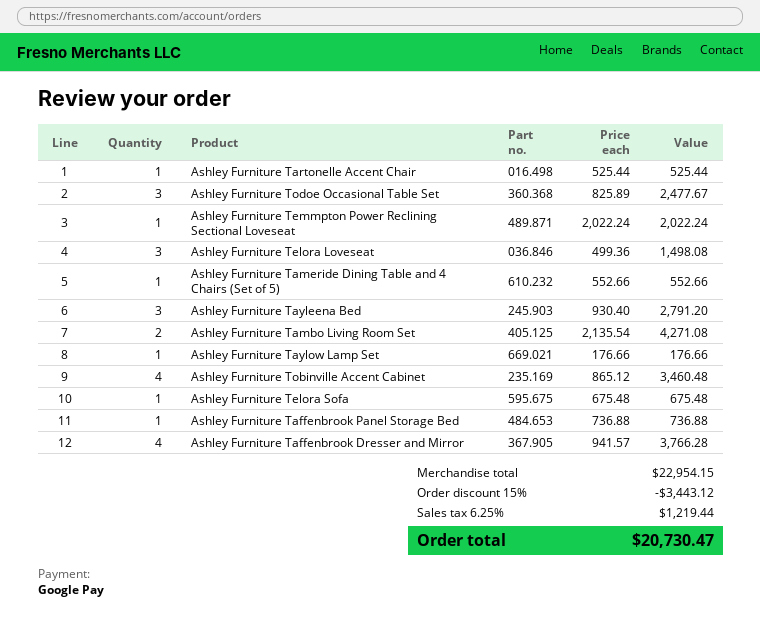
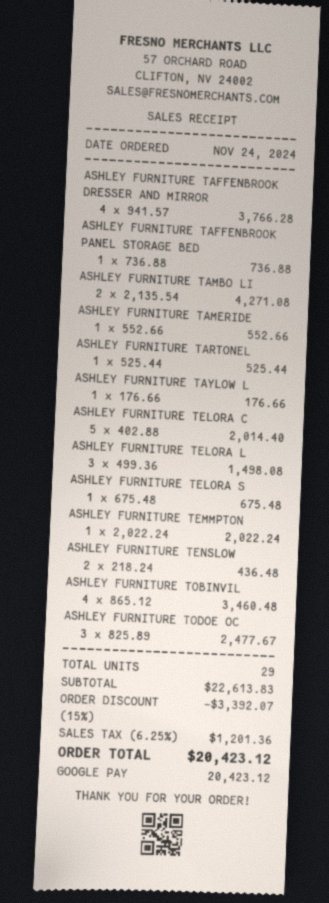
Ashley Furniture Tayleena Bed: 3 x 930.40 = 2791.20 -> none
ASHLEY FURNITURE TELORA C: none -> 5 x 402.88 = 2014.40
ASHLEY FURNITURE TENSLOW: none -> 2 x 218.24 = 436.48
subtotal: 22954.15 -> 22613.83
discount: 15% = 3443.12 -> 15% = 3392.07
tax: 6.25% = 1219.44 -> 6.25% = 1201.36
total: 20730.47 -> 20423.12

